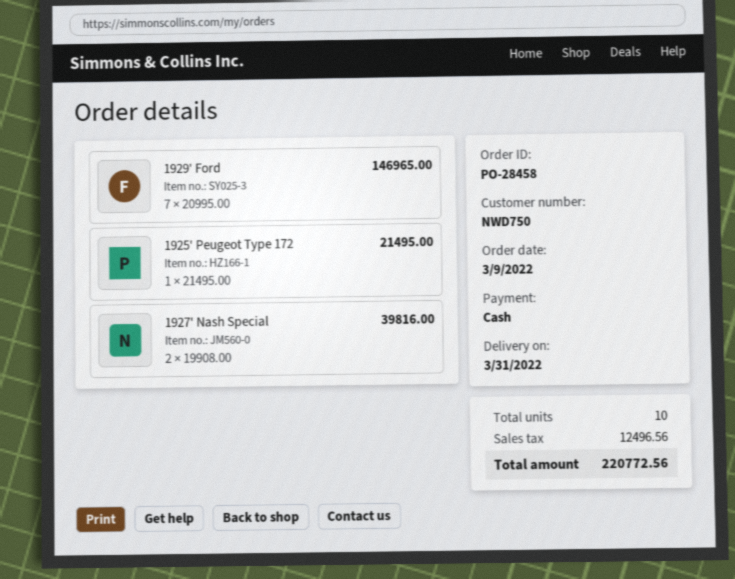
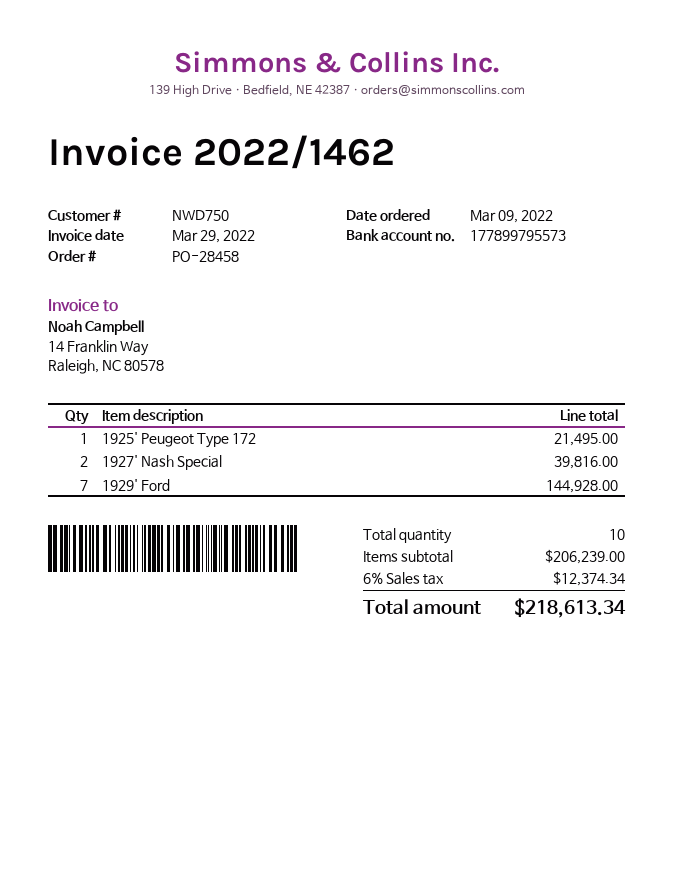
1929' Ford: 7 for 146965.00 -> 7 for 144928.00
tax: 12496.56 -> 12374.34
total: 220772.56 -> 218613.34

